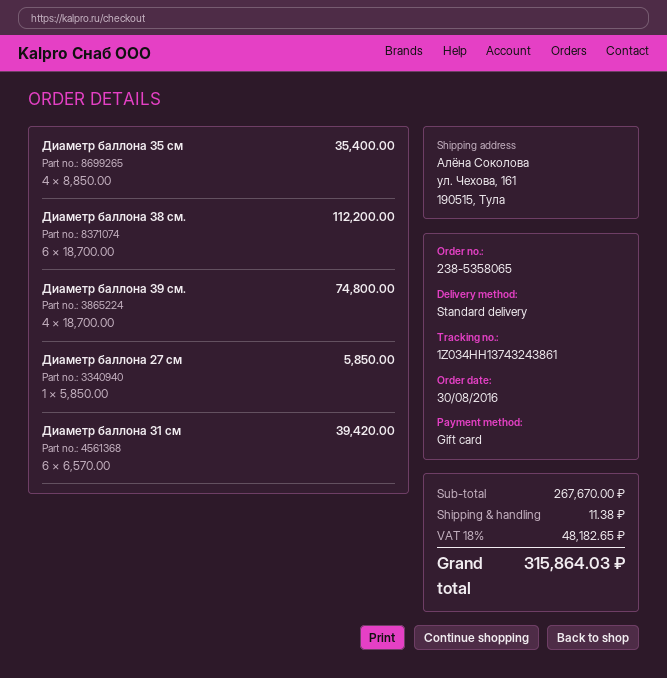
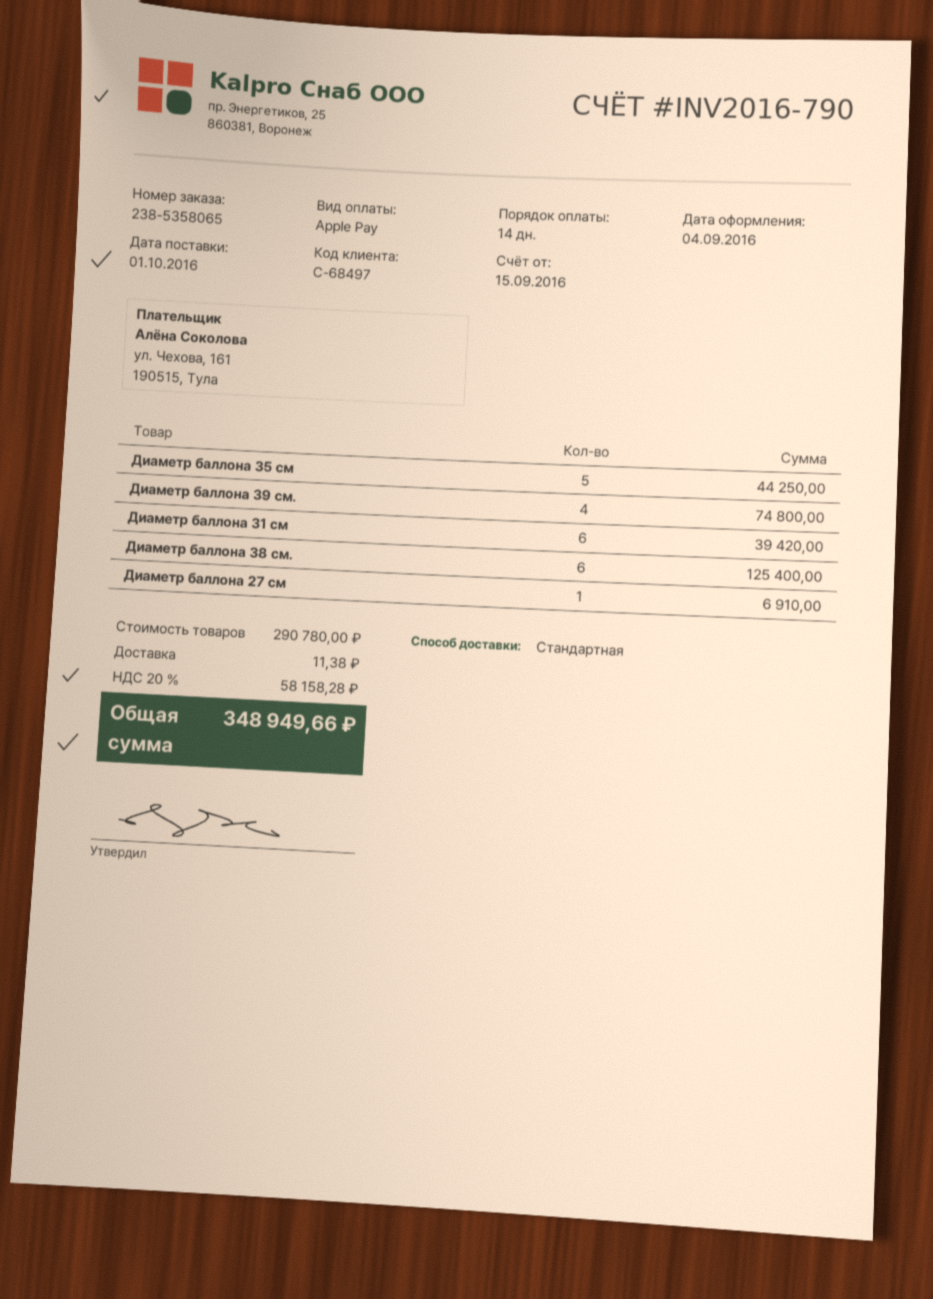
order date: 2016-08-30 -> 2016-09-04
payment method: gift card -> Apple Pay
Диаметр баллона 35 см: 4 for 35400.00 -> 5 for 44250.00
Диаметр баллона 38 см.: 6 for 112200.00 -> 6 for 125400.00
Диаметр баллона 27 см: 1 for 5850.00 -> 1 for 6910.00
subtotal: 267670.00 -> 290780.00
tax: 18% = 48182.65 -> 20% = 58158.28
total: 315864.03 -> 348949.66

